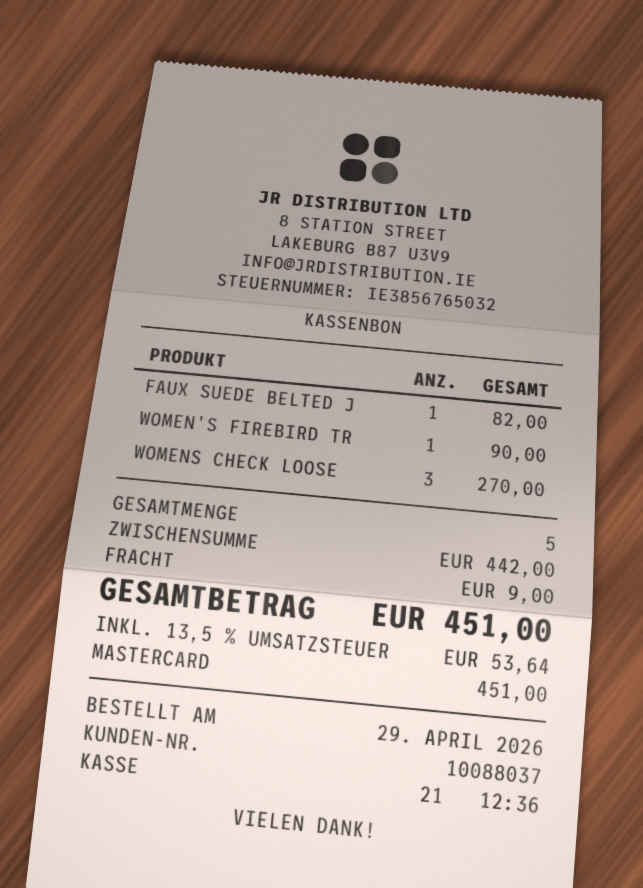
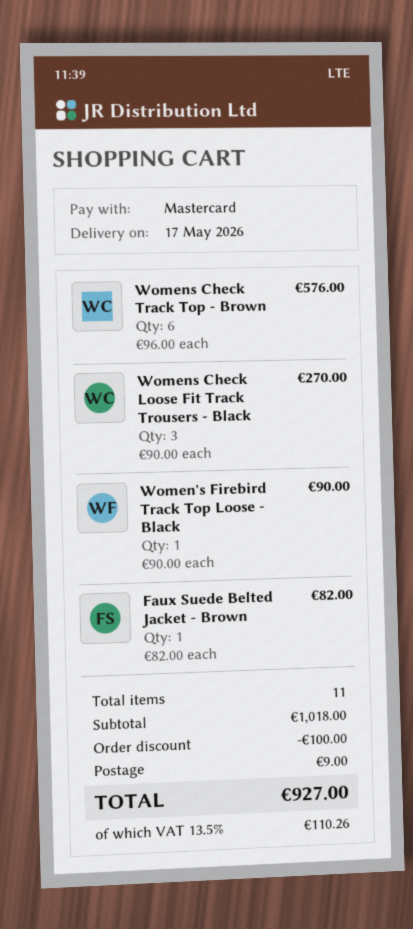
Womens Check Track Top - Brown: none -> 6 for 576.00
total quantity: 5 -> 11
subtotal: 442.00 -> 1018.00
discount: none -> 100.00
tax: 13.5% = 53.64 -> 13.5% = 110.26
total: 451.00 -> 927.00

